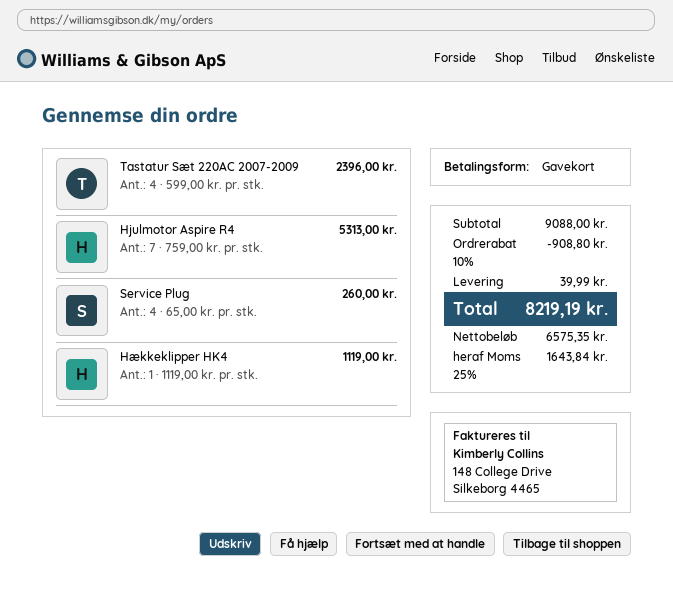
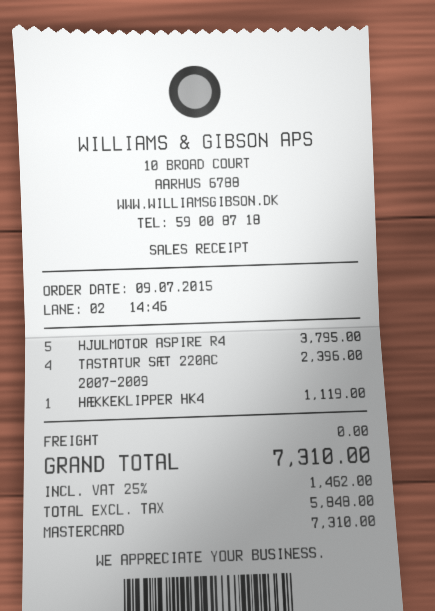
payment method: gift card -> Mastercard
Hjulmotor Aspire R4: 7 for 5313.00 -> 5 for 3795.00
Service Plug: 4 for 260.00 -> none
discount: 10% = 908.80 -> none
shipping: 39.99 -> 0.00
net: 6575.35 -> 5848.00
tax: 25% = 1643.84 -> 25% = 1462.00
total: 8219.19 -> 7310.00

